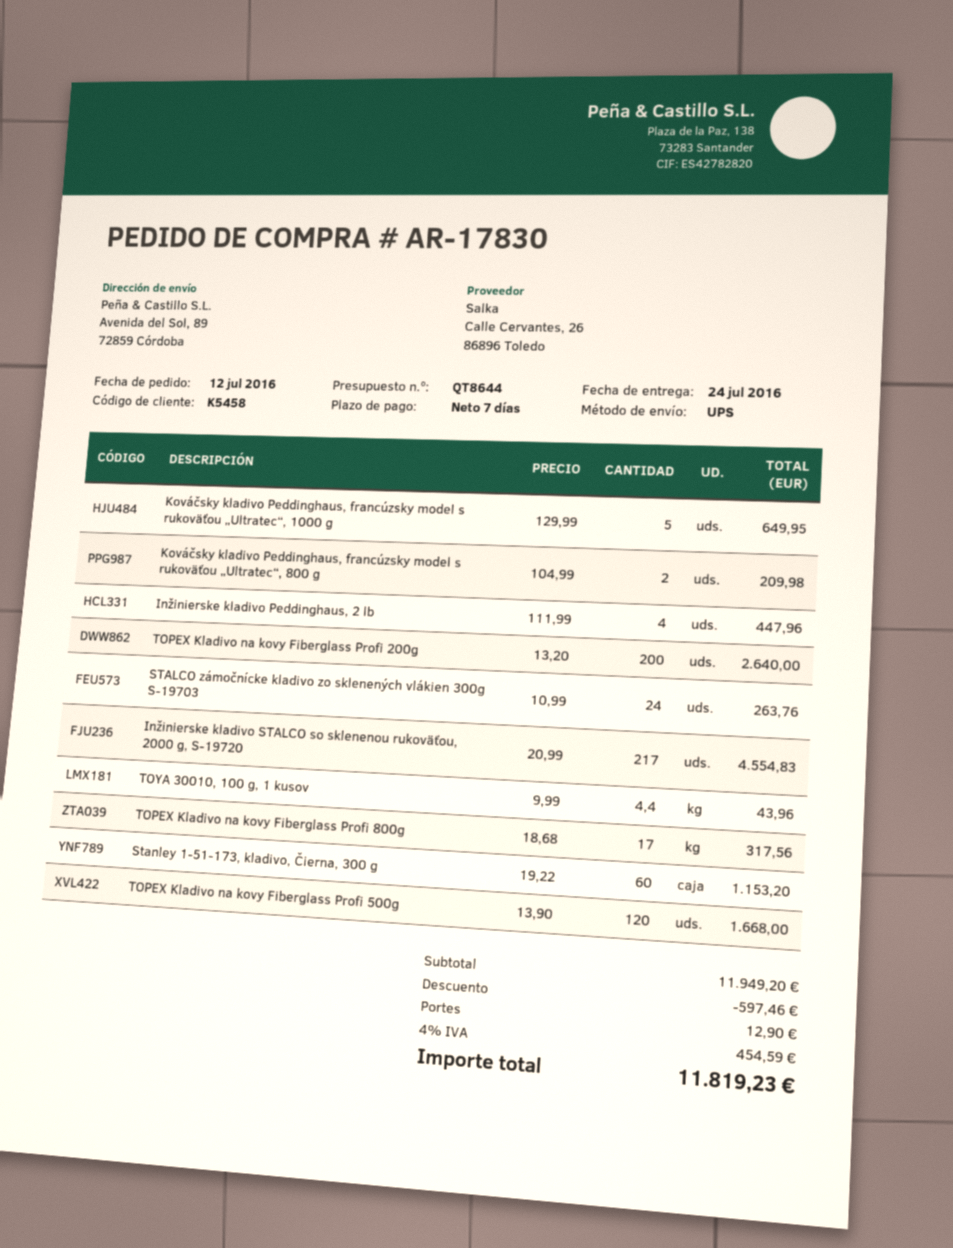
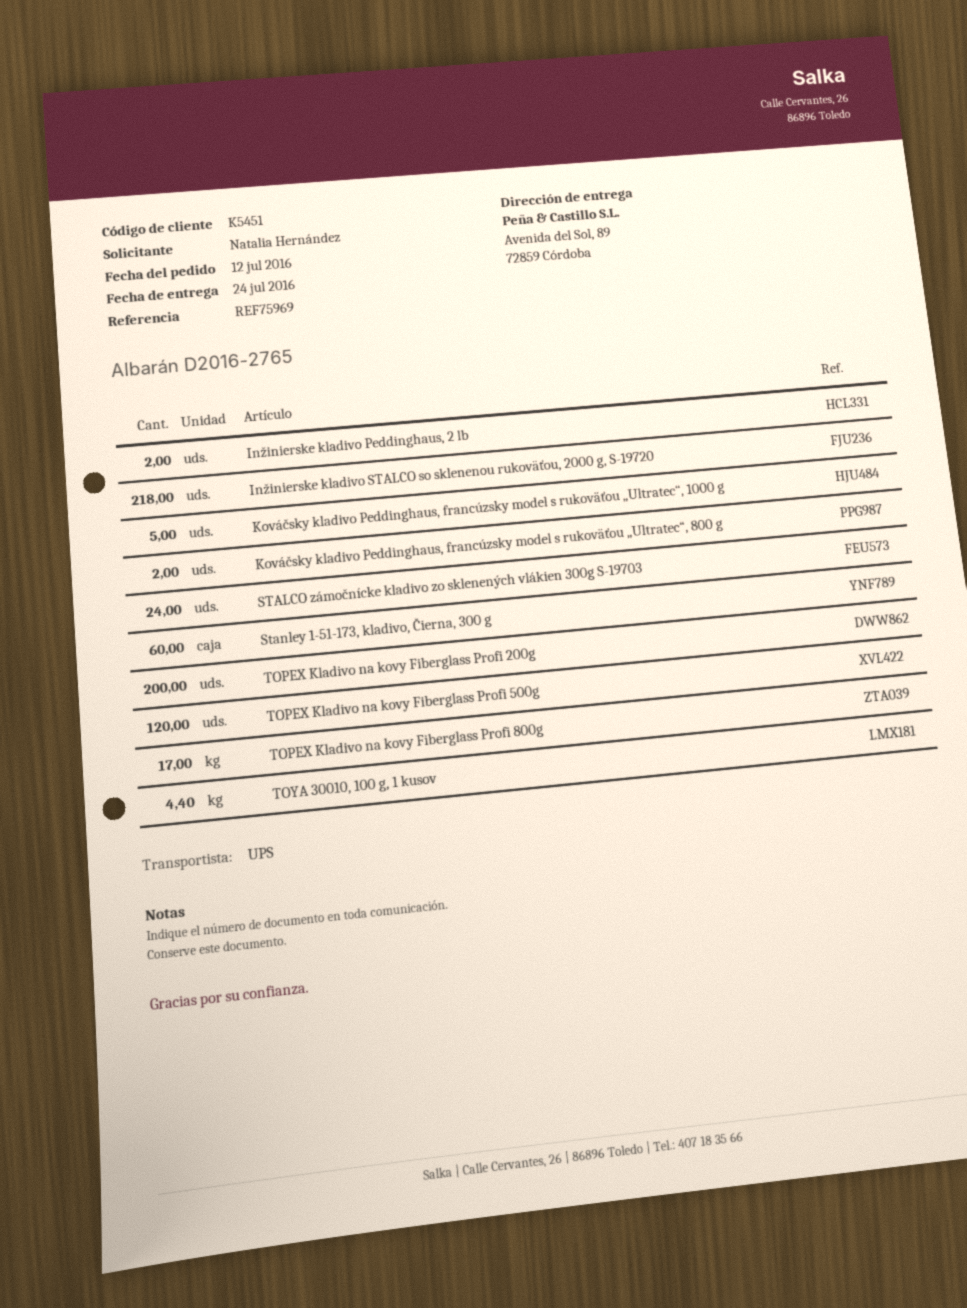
customer number: K5458 -> K5451
Inžinierske kladivo Peddinghaus, 2 lb: 4 -> 2
Inžinierske kladivo STALCO so sklenenou rukoväťou, 2000 g, S-19720: 217 -> 218

